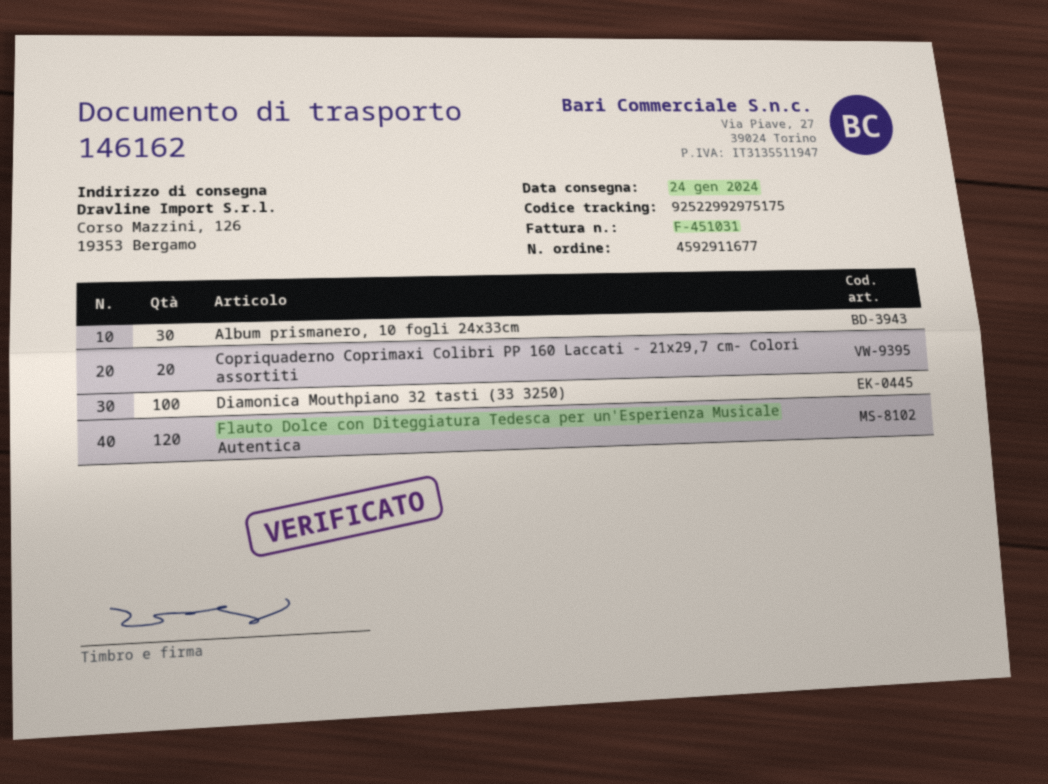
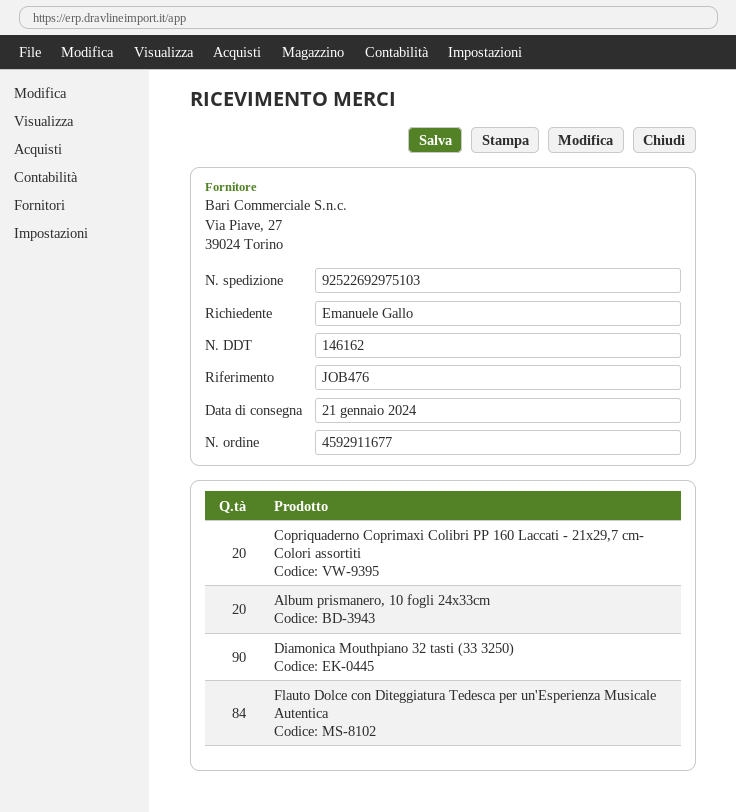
delivery date: 2024-01-24 -> 2024-01-21
tracking number: 92522992975175 -> 92522692975103
Album prismanero, 10 fogli 24x33cm: 30 -> 20
Diamonica Mouthpiano 32 tasti (33 3250): 100 -> 90
Flauto Dolce con Diteggiatura Tedesca per un'Esperienza Musicale Autentica: 120 -> 84

